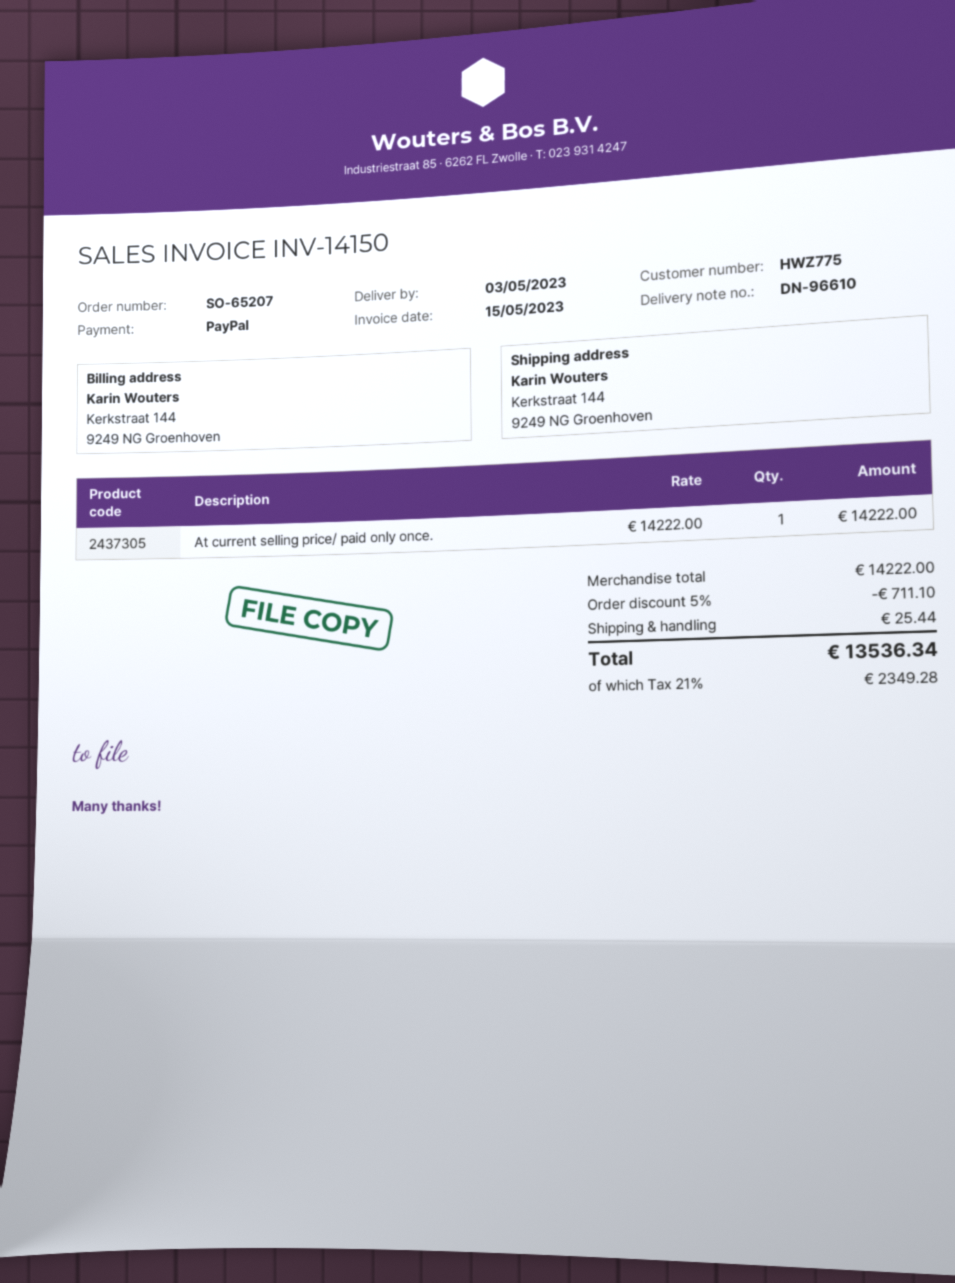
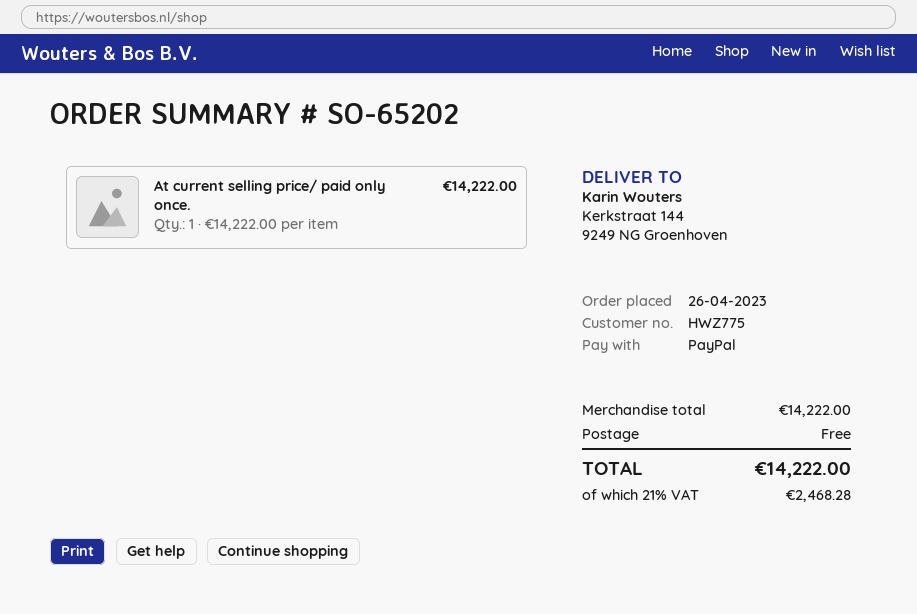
order number: SO-65207 -> SO-65202
discount: 5% = 711.10 -> none
shipping: 25.44 -> 0.00
tax: 21% = 2349.28 -> 21% = 2468.28
total: 13536.34 -> 14222.00

